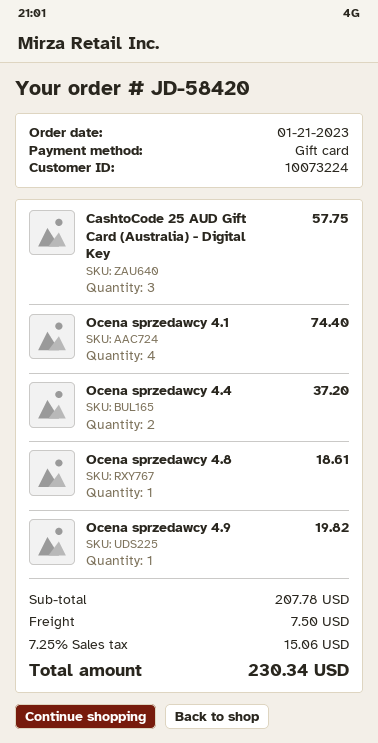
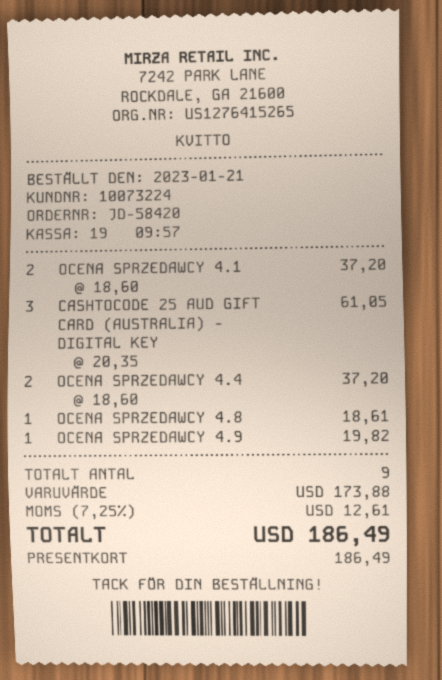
CashtoCode 25 AUD Gift Card (Australia) - Digital Key: 3 for 57.75 -> 3 for 61.05
Ocena sprzedawcy 4.1: 4 for 74.40 -> 2 for 37.20
subtotal: 207.78 -> 173.88
shipping: 7.50 -> none
tax: 7.25% = 15.06 -> 7.25% = 12.61
total: 230.34 -> 186.49

